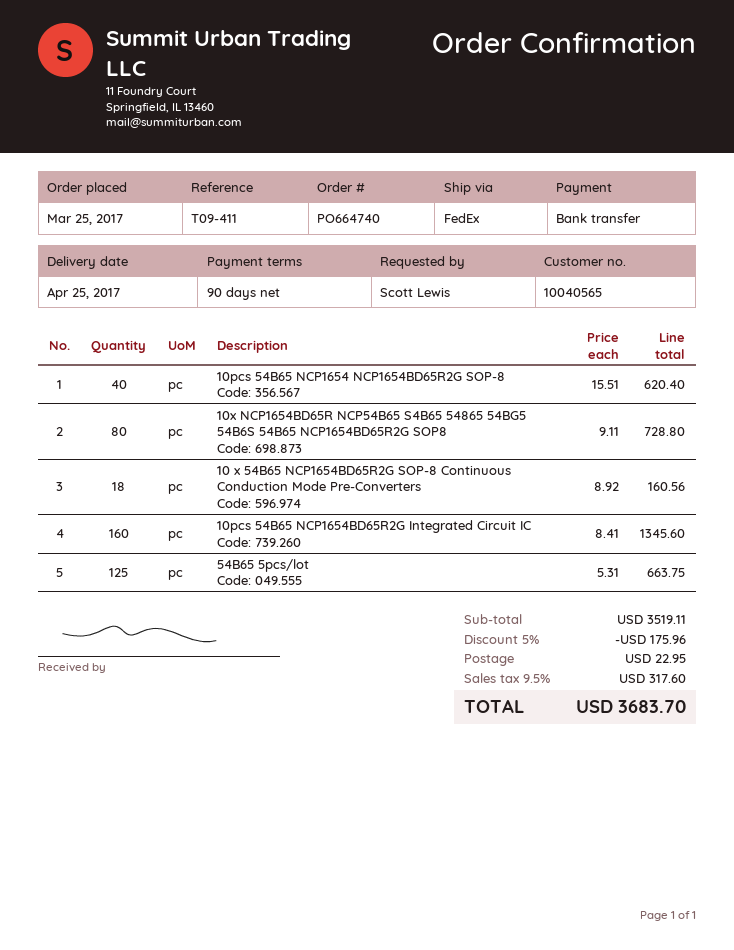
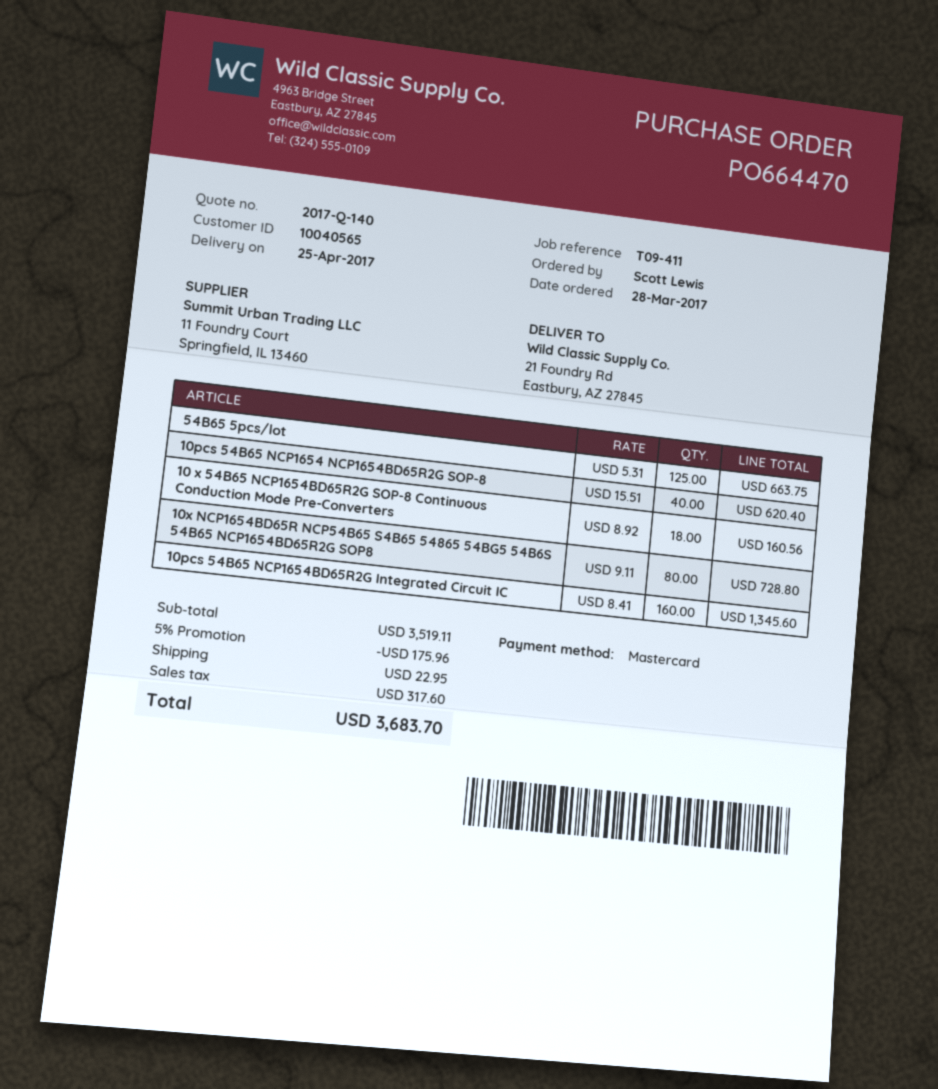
order number: PO664740 -> PO664470
order date: 2017-03-25 -> 2017-03-28
payment method: bank transfer -> Mastercard

